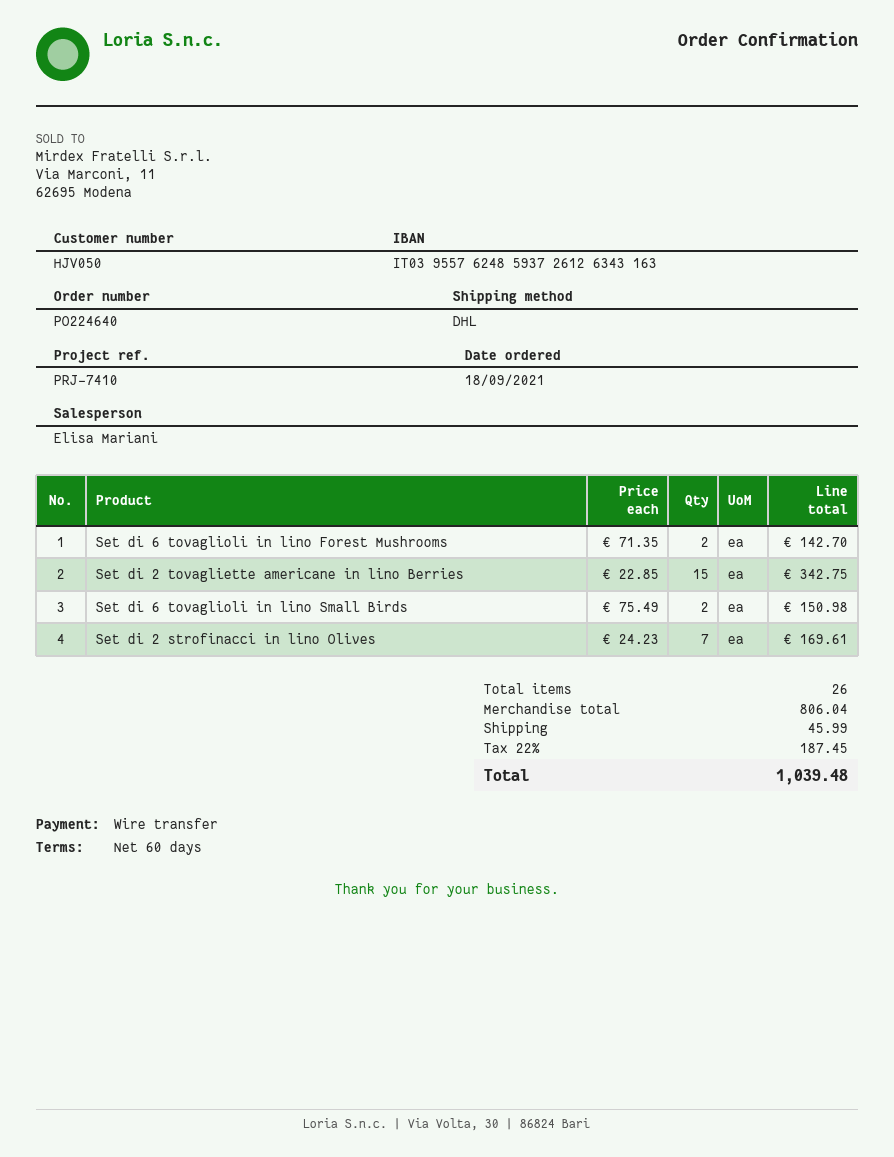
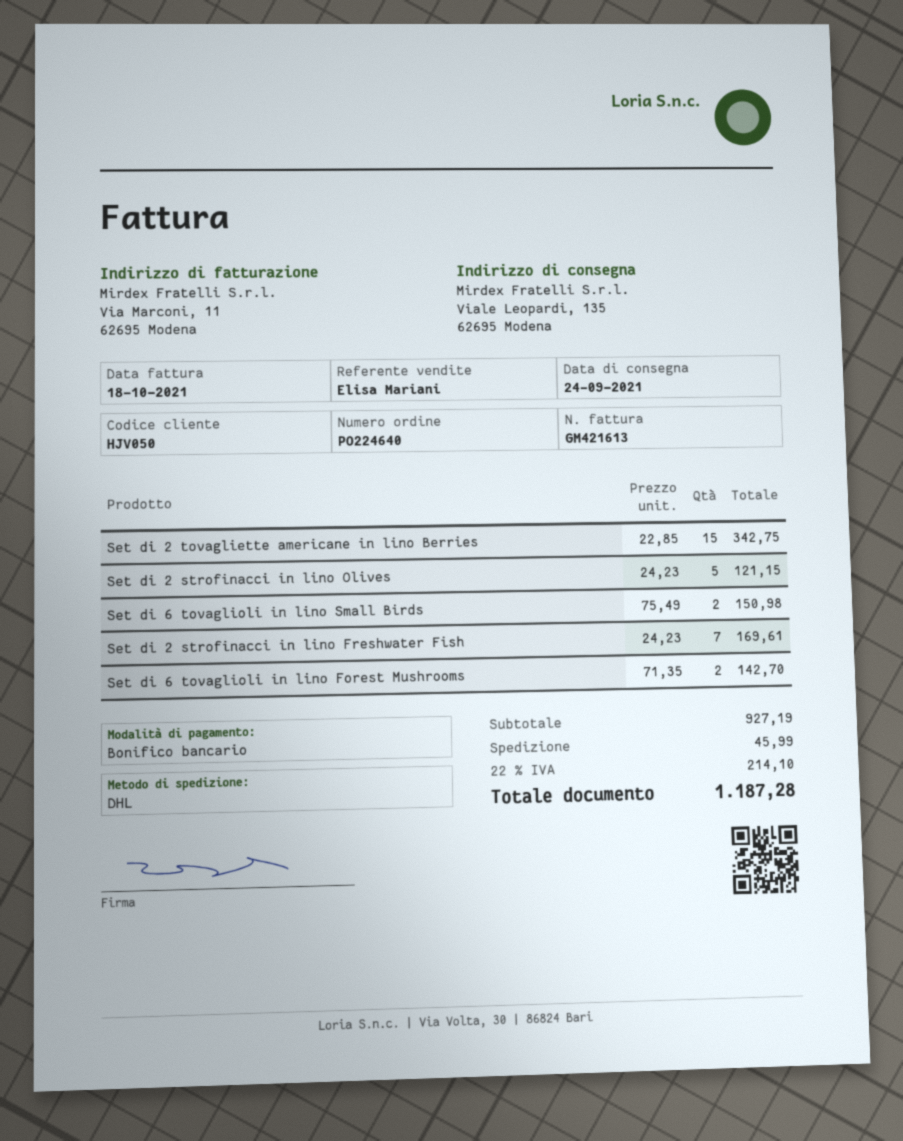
Set di 2 strofinacci in lino Olives: 7 x 24.23 = 169.61 -> 5 x 24.23 = 121.15
Set di 2 strofinacci in lino Freshwater Fish: none -> 7 x 24.23 = 169.61
subtotal: 806.04 -> 927.19
tax: 22% = 187.45 -> 22% = 214.10
total: 1039.48 -> 1187.28

